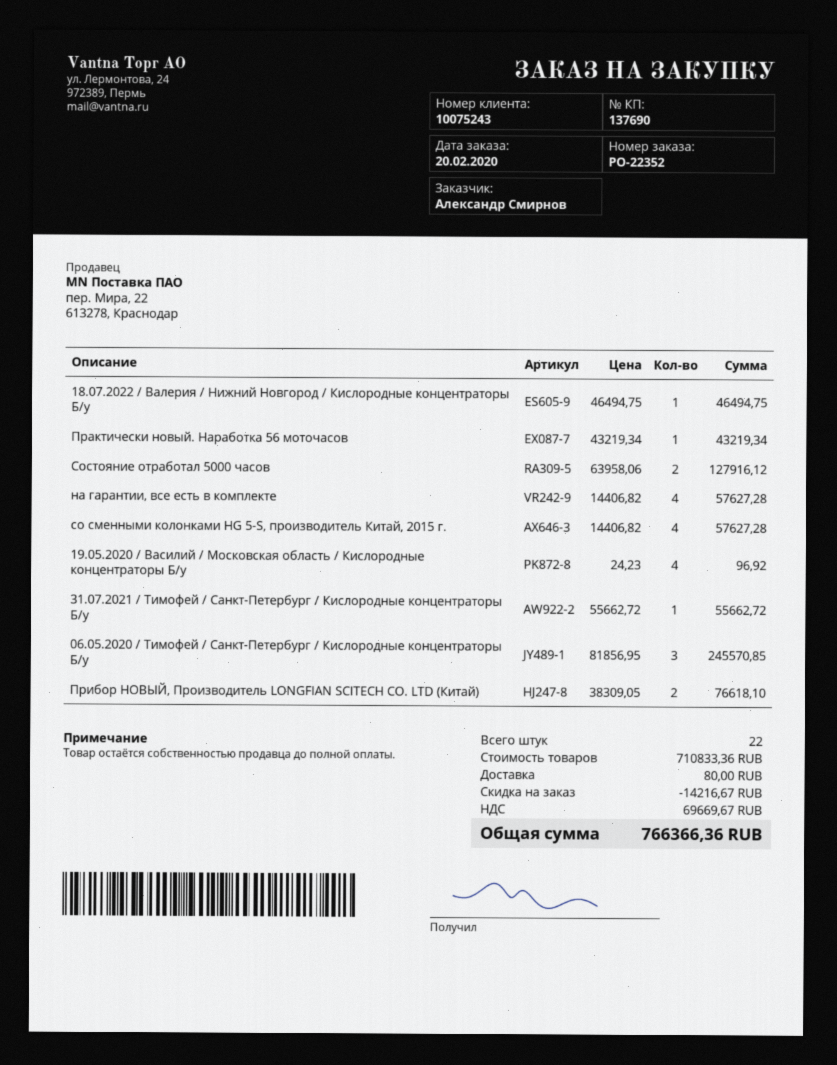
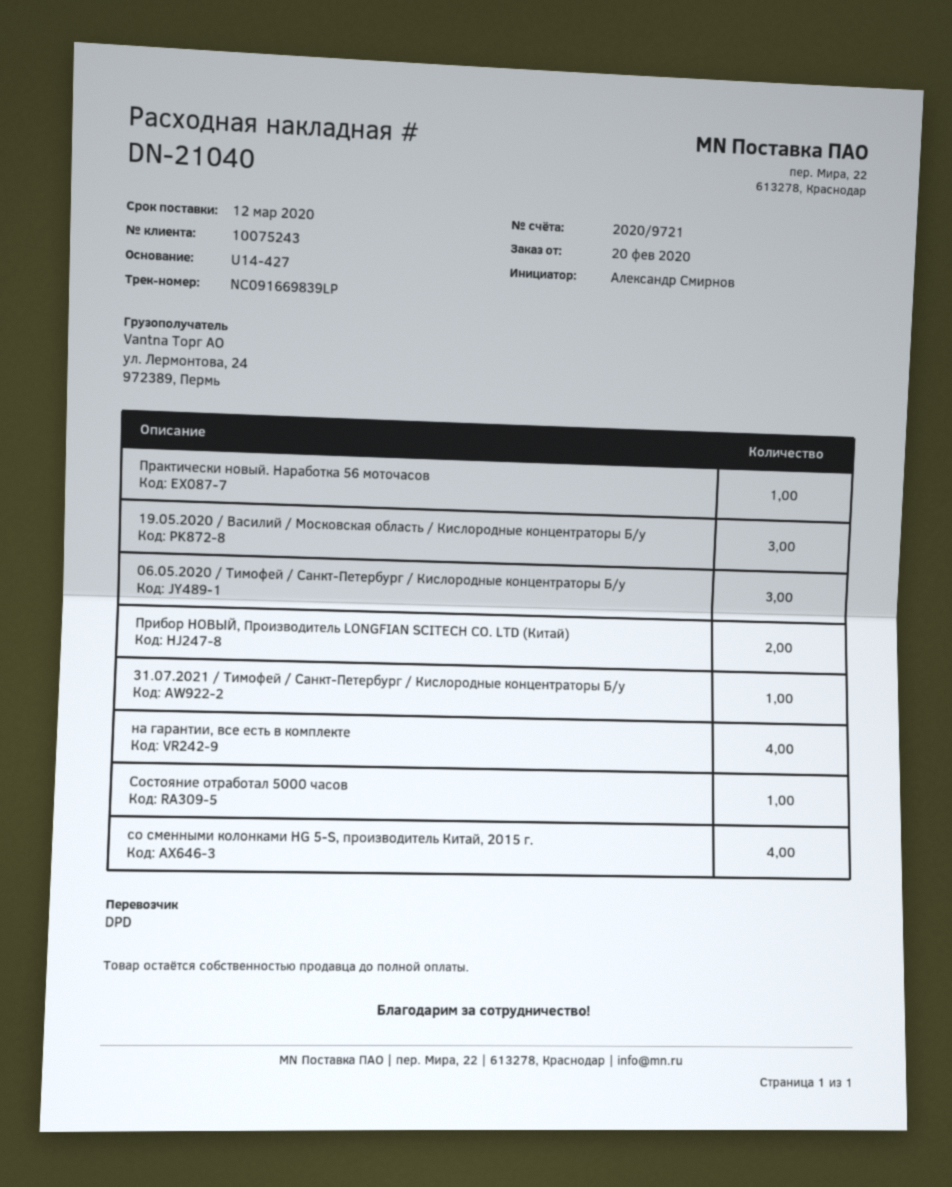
18.07.2022 / Валерия / Нижний Новгород / Кислородные концентраторы Б/у: 1 -> none
Состояние отработал 5000 часов: 2 -> 1
19.05.2020 / Василий / Московская область / Кислородные концентраторы Б/у: 4 -> 3

